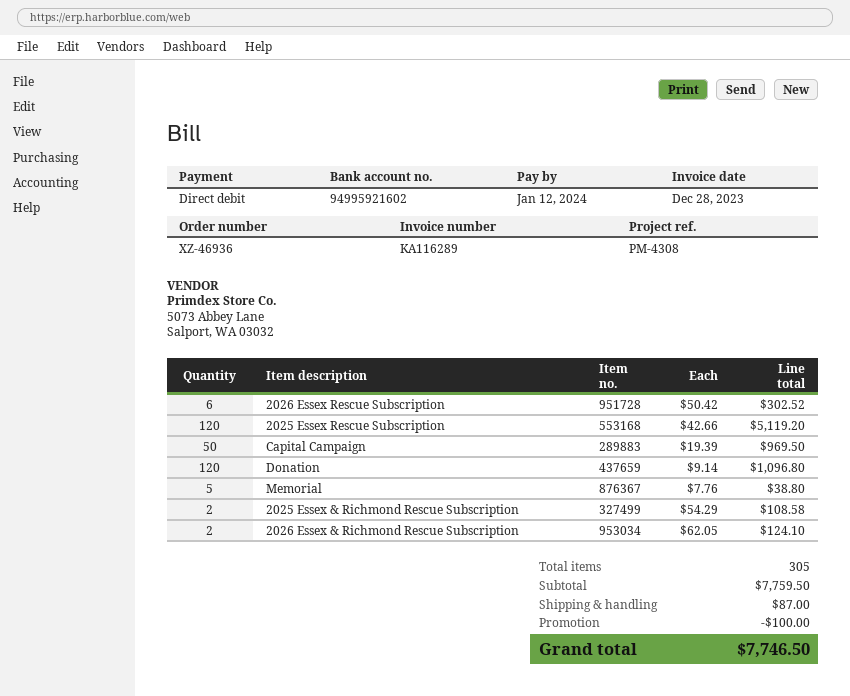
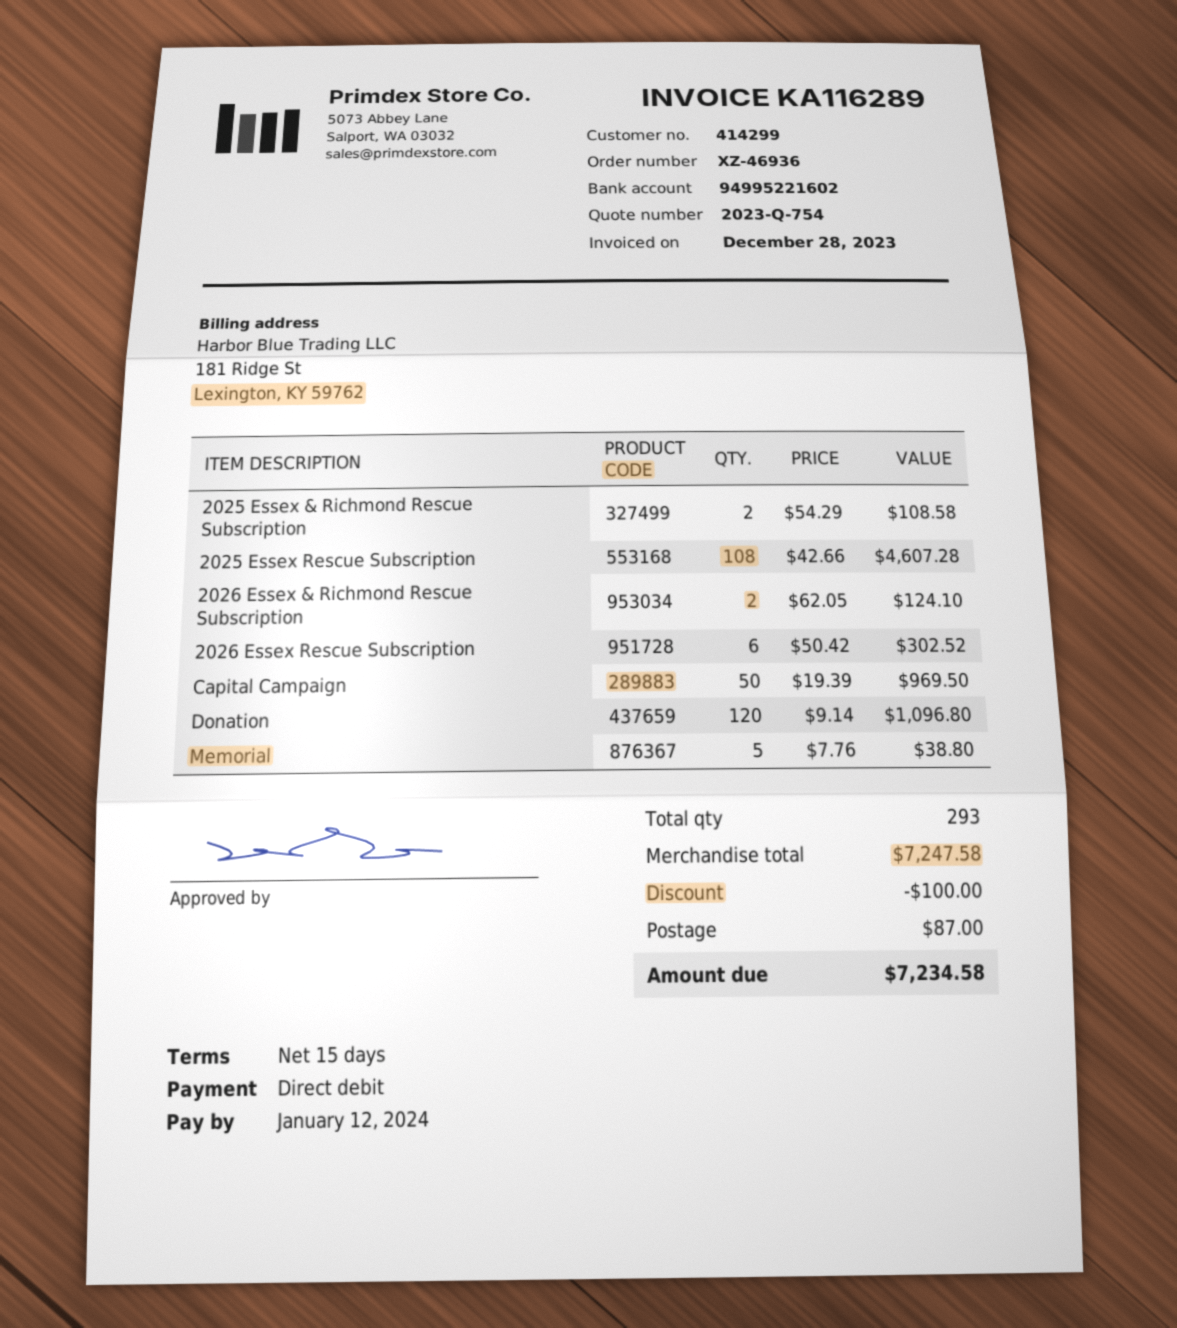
bank account: 94995921602 -> 94995221602
2025 Essex Rescue Subscription: 120 x 42.66 = 5119.20 -> 108 x 42.66 = 4607.28
total quantity: 305 -> 293
subtotal: 7759.50 -> 7247.58
total: 7746.50 -> 7234.58

